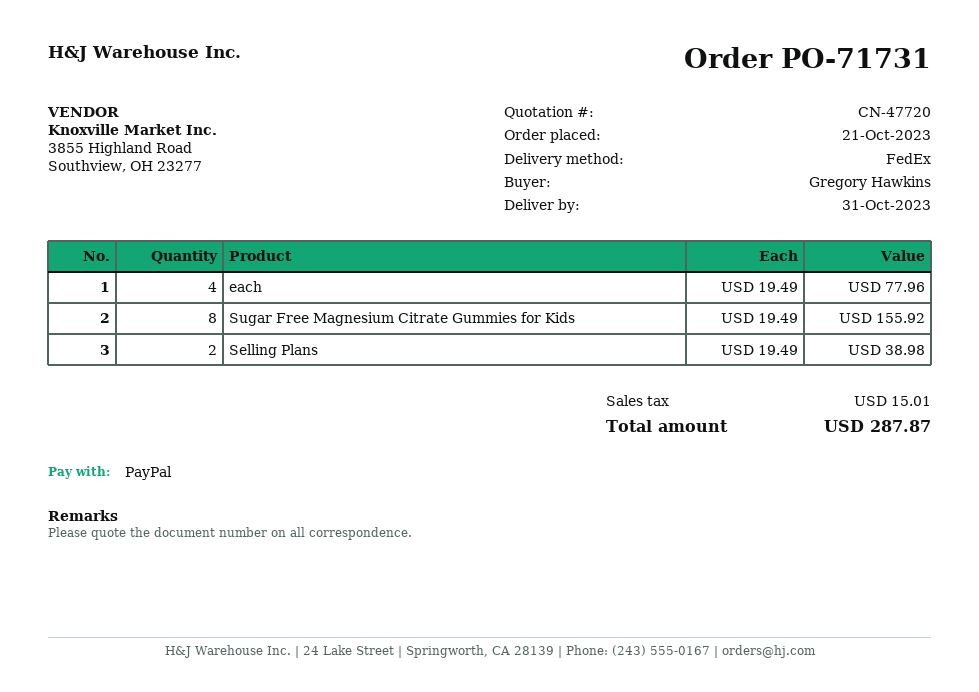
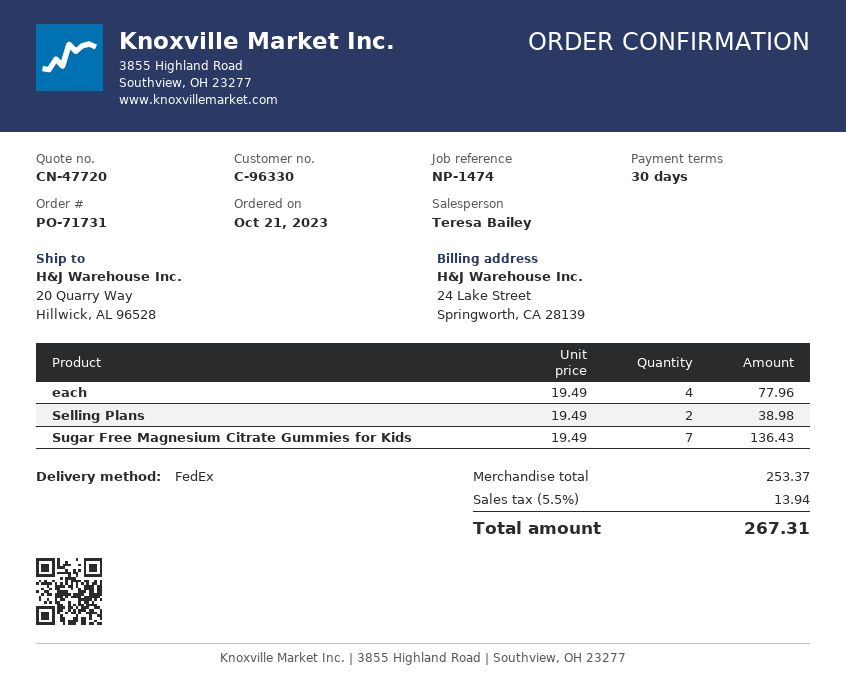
Sugar Free Magnesium Citrate Gummies for Kids: 8 x 19.49 = 155.92 -> 7 x 19.49 = 136.43
tax: 15.01 -> 13.94
total: 287.87 -> 267.31

